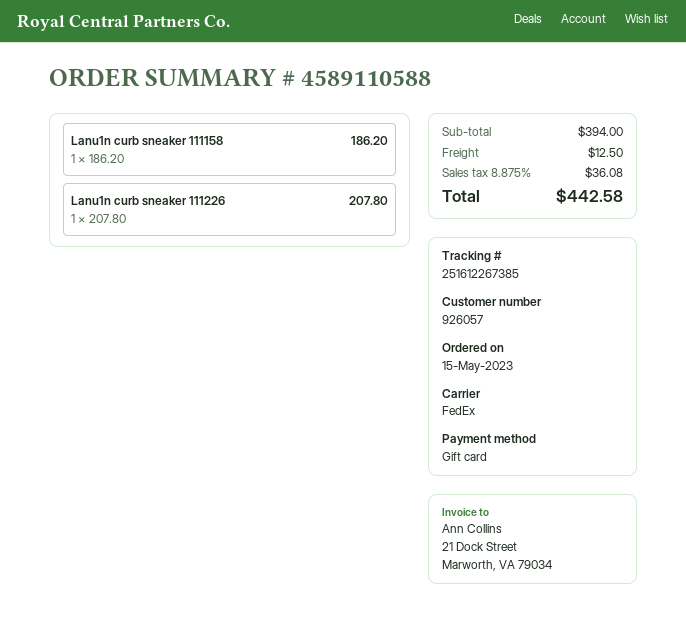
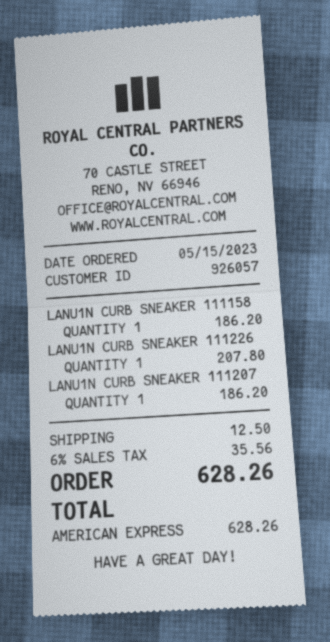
payment method: gift card -> American Express
LANU1N CURB SNEAKER 111207: none -> 1 for 186.20
tax: 8.875% = 36.08 -> 6% = 35.56
total: 442.58 -> 628.26

